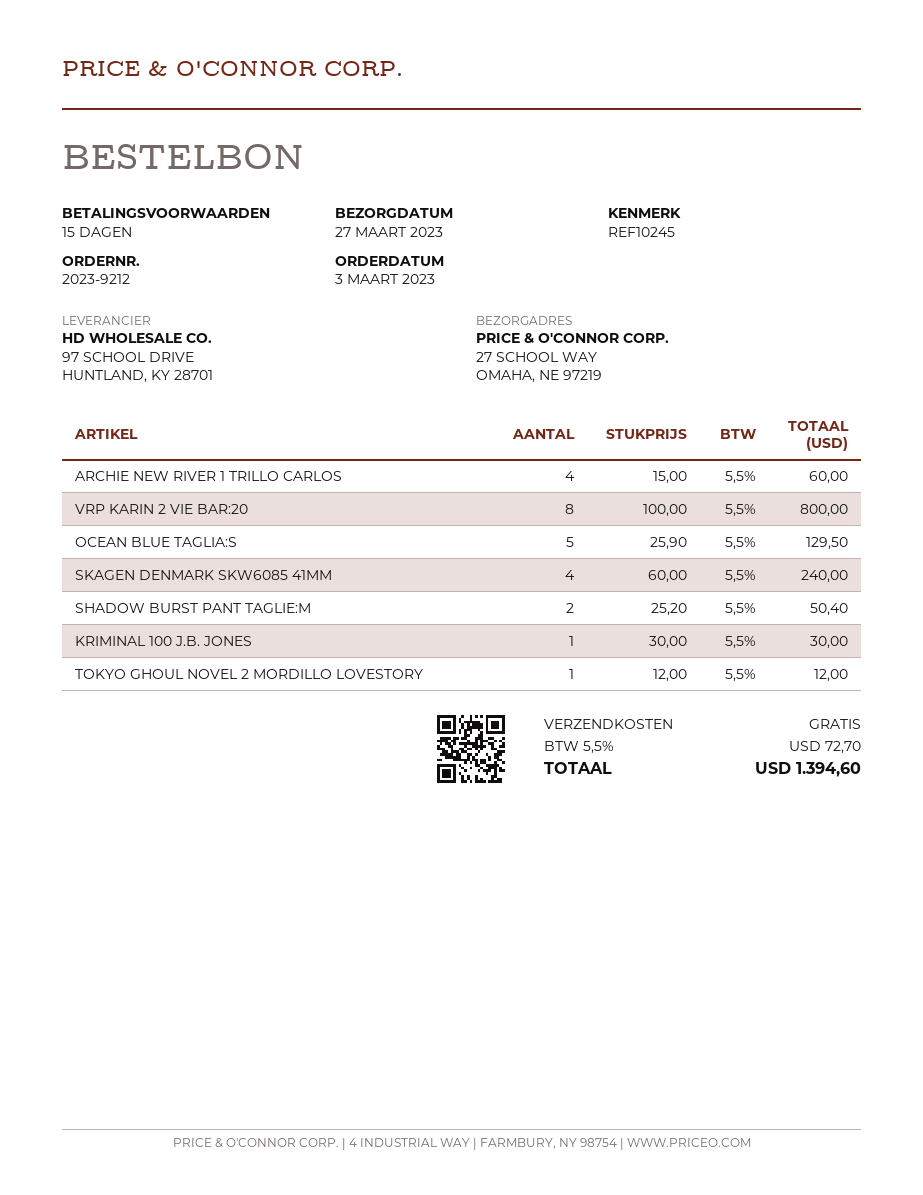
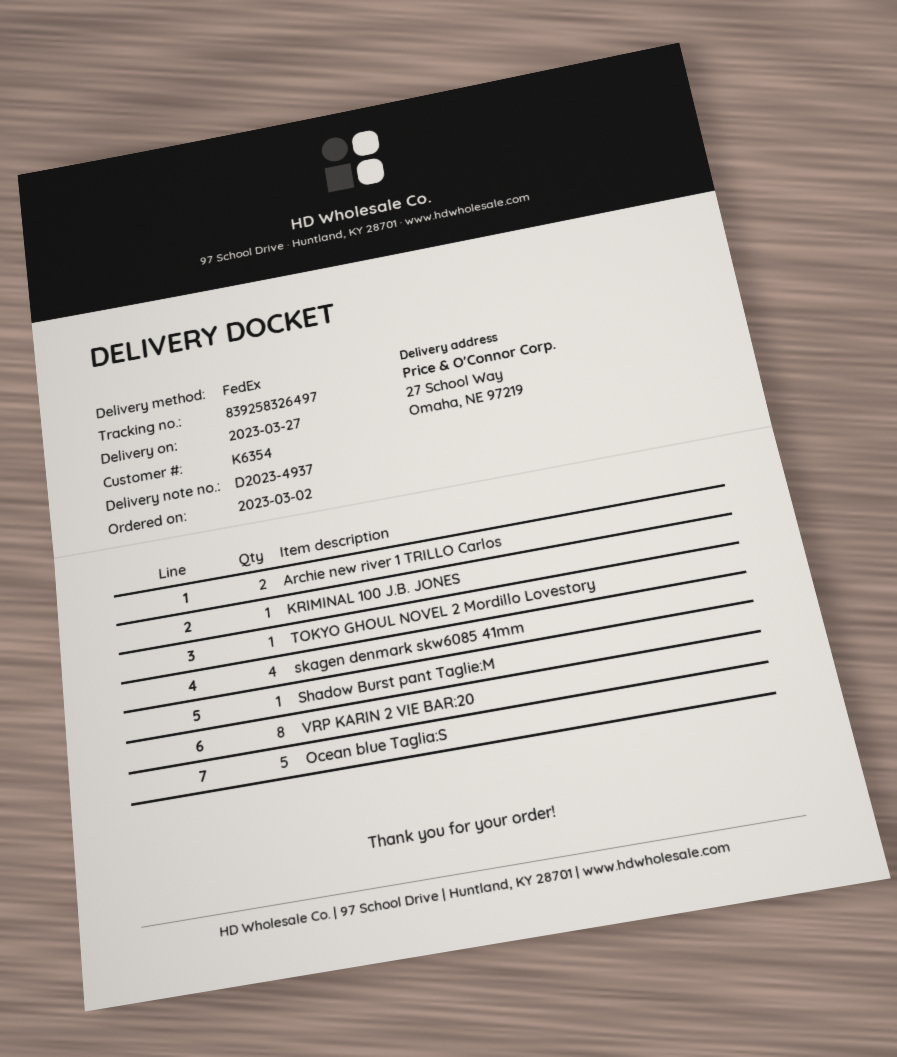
order date: 2023-03-03 -> 2023-03-02
ARCHIE NEW RIVER 1 TRILLO CARLOS: 4 -> 2
SHADOW BURST PANT TAGLIE:M: 2 -> 1

